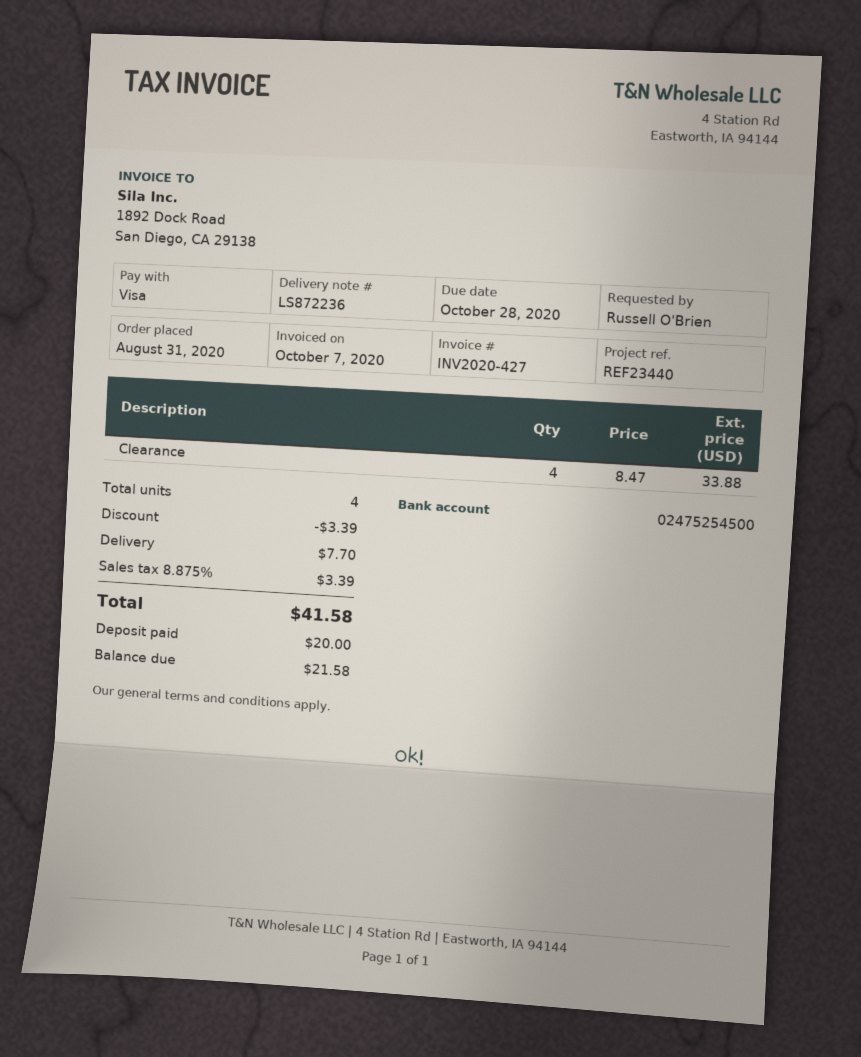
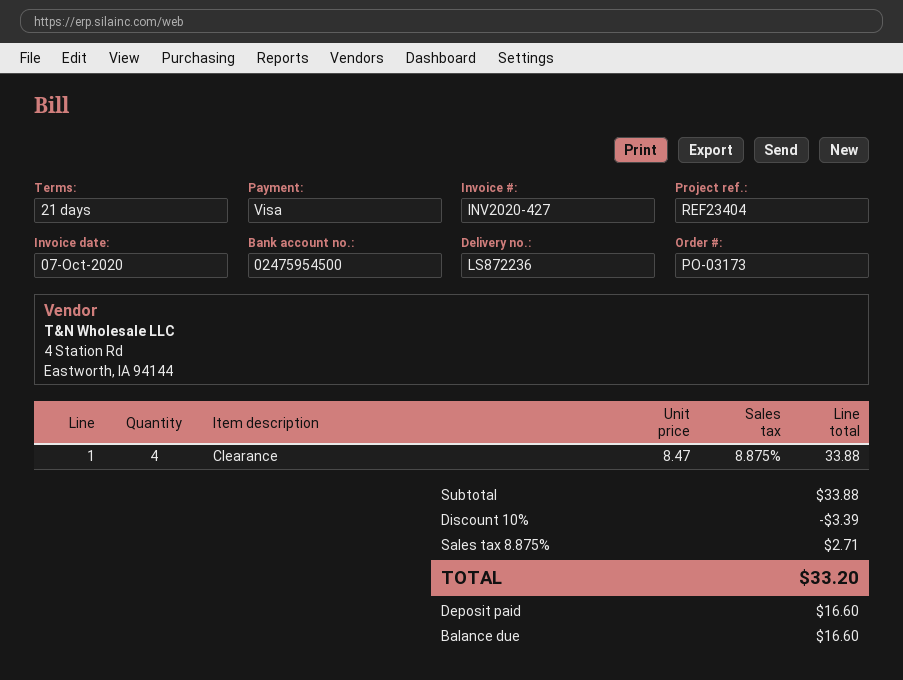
reference: REF23440 -> REF23404
bank account: 02475254500 -> 02475954500
shipping: 7.70 -> none
tax: 8.875% = 3.39 -> 8.875% = 2.71
total: 41.58 -> 33.20
deposit: 20.00 -> 16.60
balance: 21.58 -> 16.60

